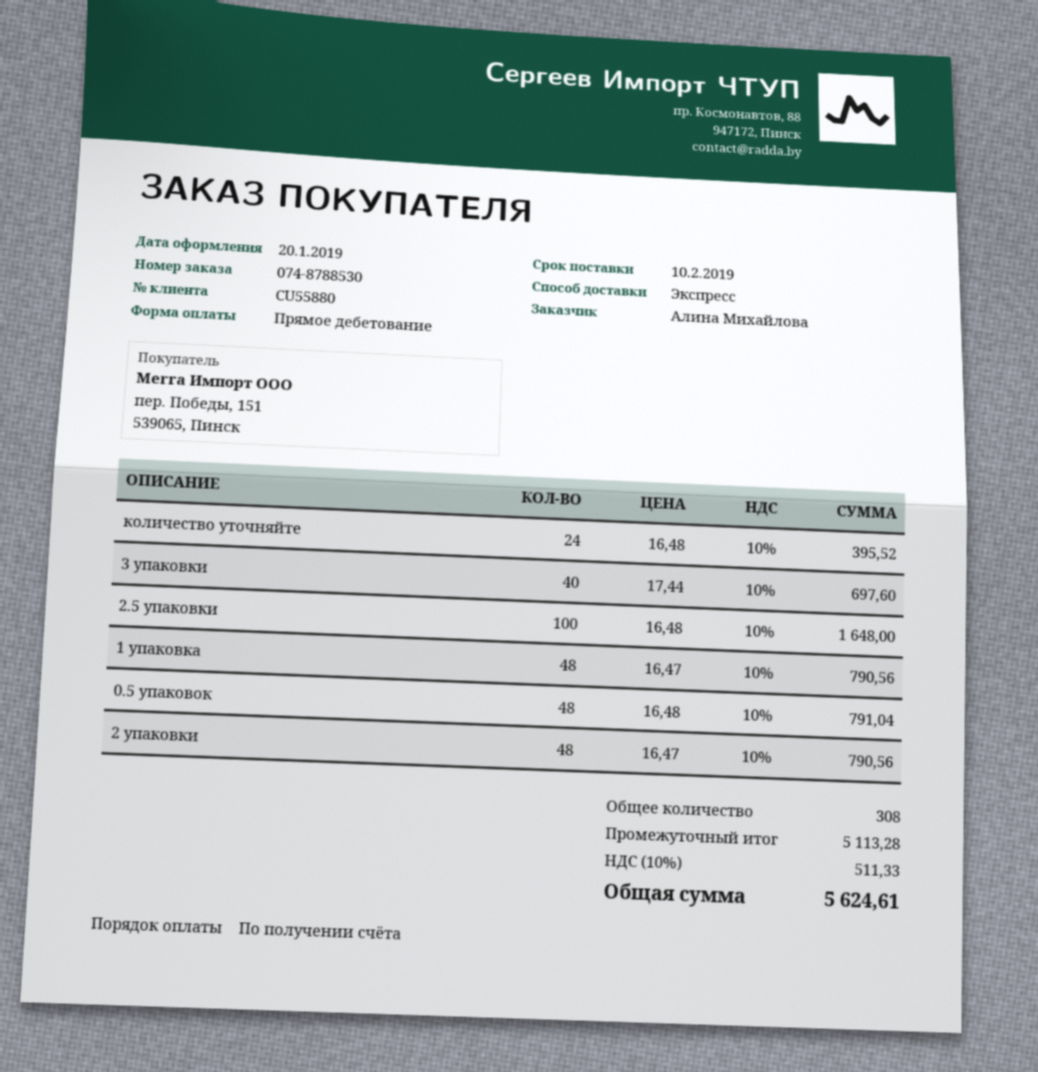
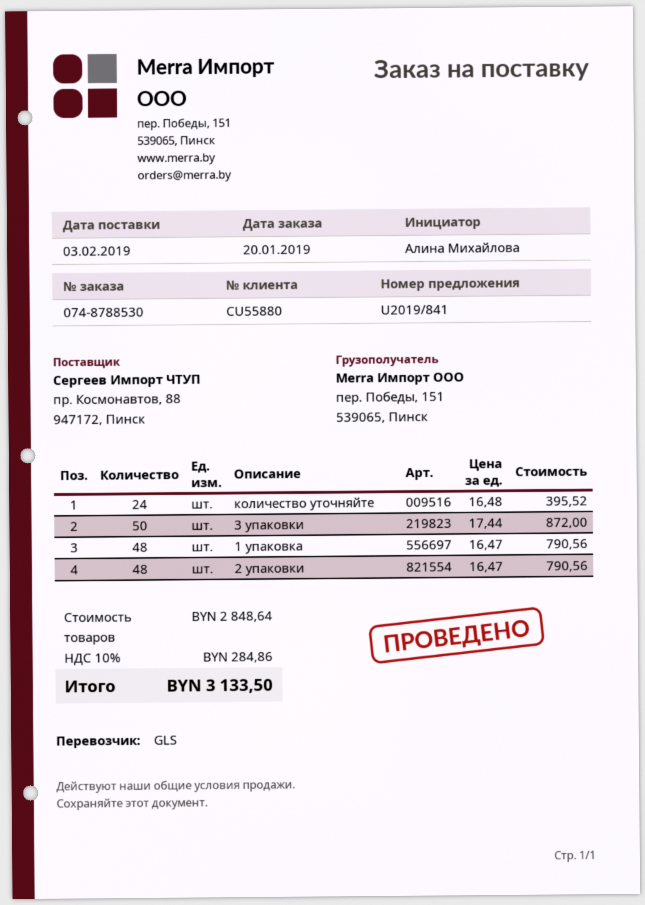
delivery date: 2019-02-10 -> 2019-02-03
shipping method: express -> GLS
3 упаковки: 40 x 17.44 = 697.60 -> 50 x 17.44 = 872.00
2.5 упаковки: 100 x 16.48 = 1648.00 -> none
0.5 упаковок: 48 x 16.48 = 791.04 -> none
subtotal: 5113.28 -> 2848.64
tax: 10% = 511.33 -> 10% = 284.86
total: 5624.61 -> 3133.50

